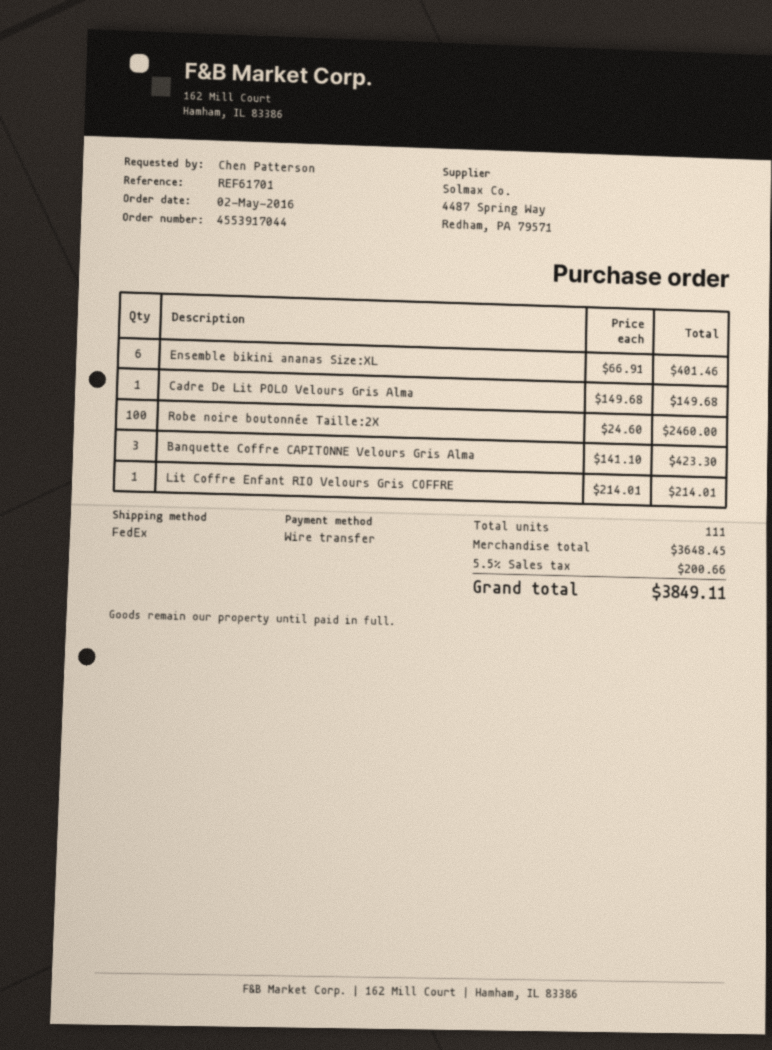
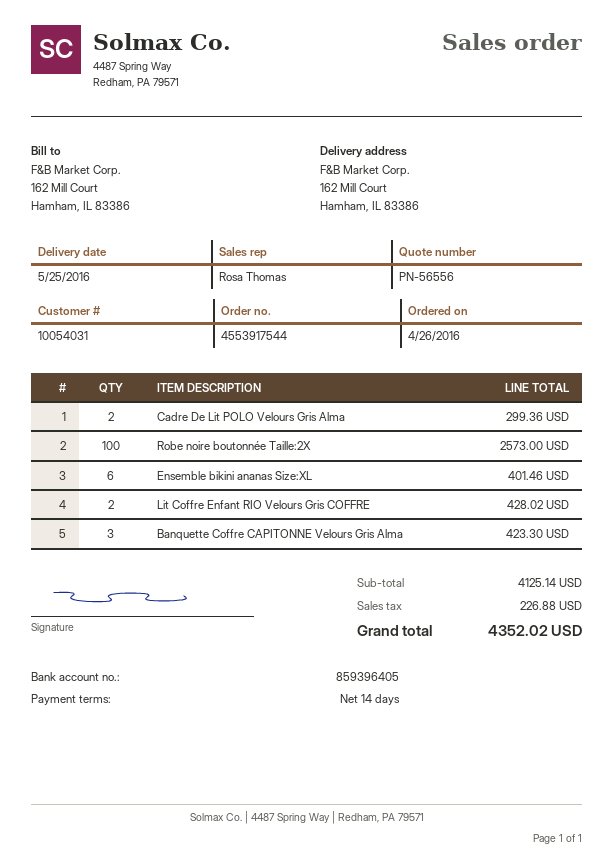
order number: 4553917044 -> 4553917544
order date: 2016-05-02 -> 2016-04-26
Cadre De Lit POLO Velours Gris Alma: 1 for 149.68 -> 2 for 299.36
Robe noire boutonnée Taille:2X: 100 for 2460.00 -> 100 for 2573.00
Lit Coffre Enfant RIO Velours Gris COFFRE: 1 for 214.01 -> 2 for 428.02
subtotal: 3648.45 -> 4125.14
tax: 200.66 -> 226.88
total: 3849.11 -> 4352.02

